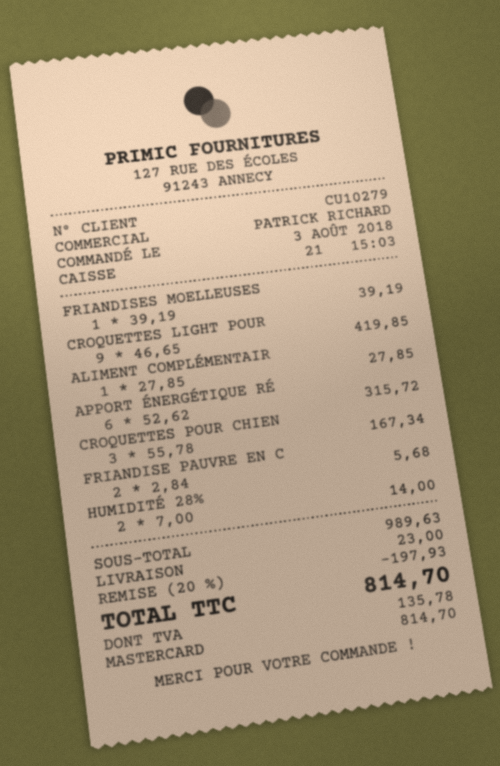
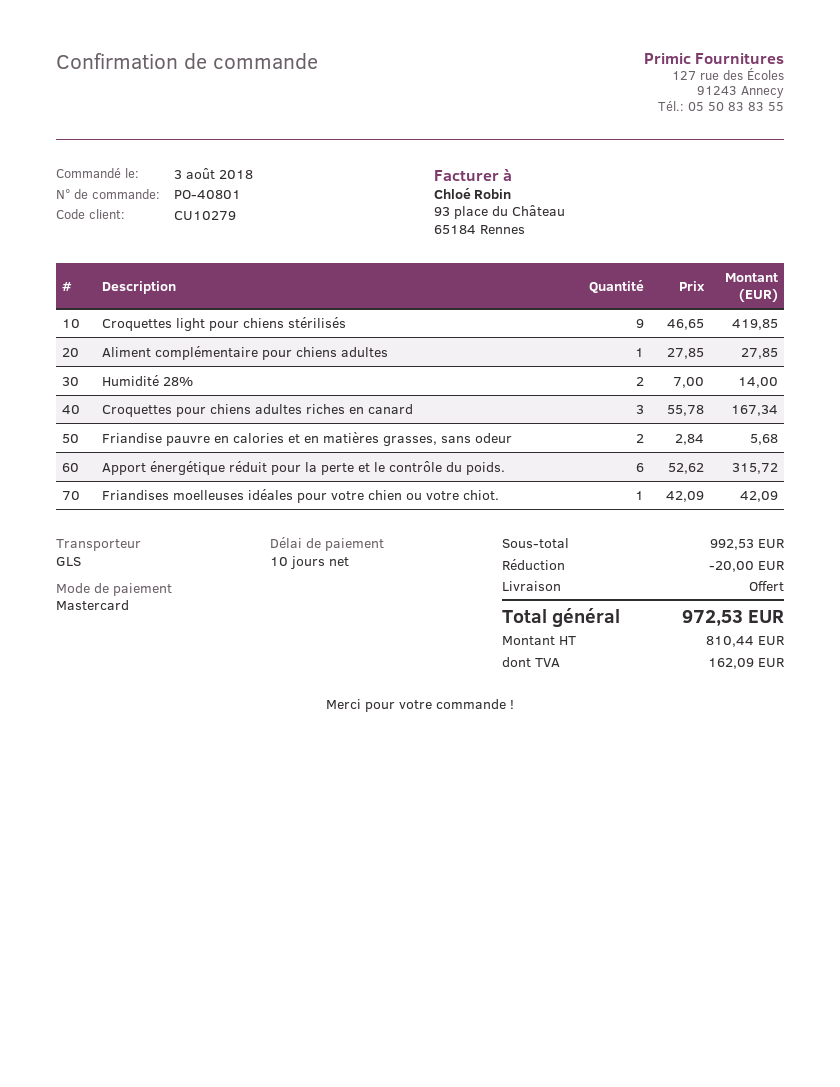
FRIANDISES MOELLEUSES: 1 x 39.19 = 39.19 -> 1 x 42.09 = 42.09
subtotal: 989.63 -> 992.53
discount: 197.93 -> 20.00
shipping: 23.00 -> 0.00
tax: 135.78 -> 162.09
total: 814.70 -> 972.53

